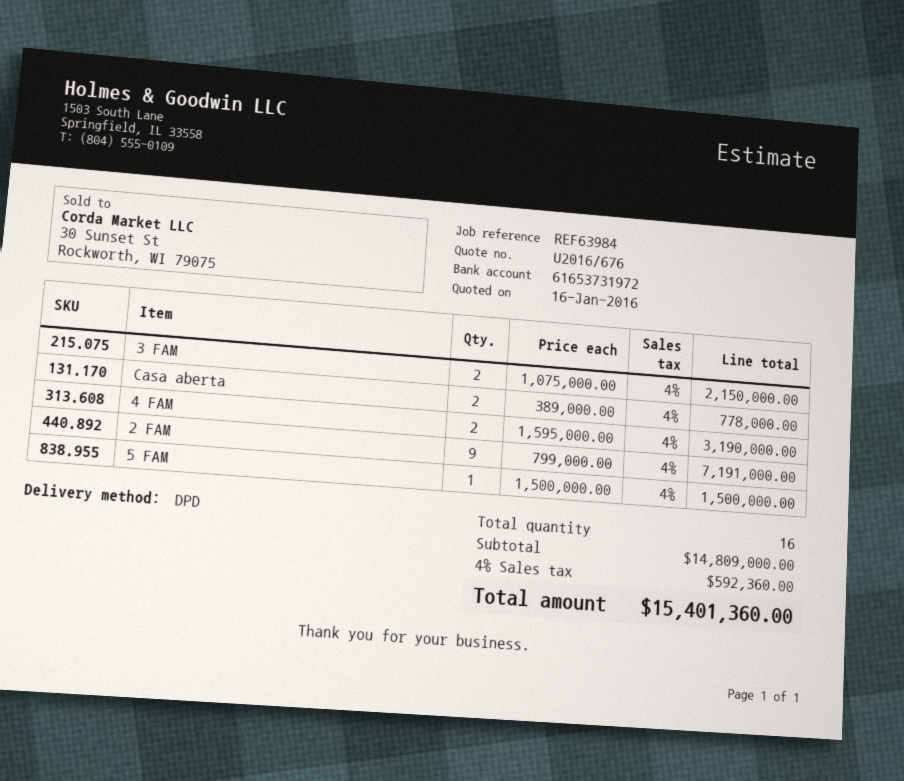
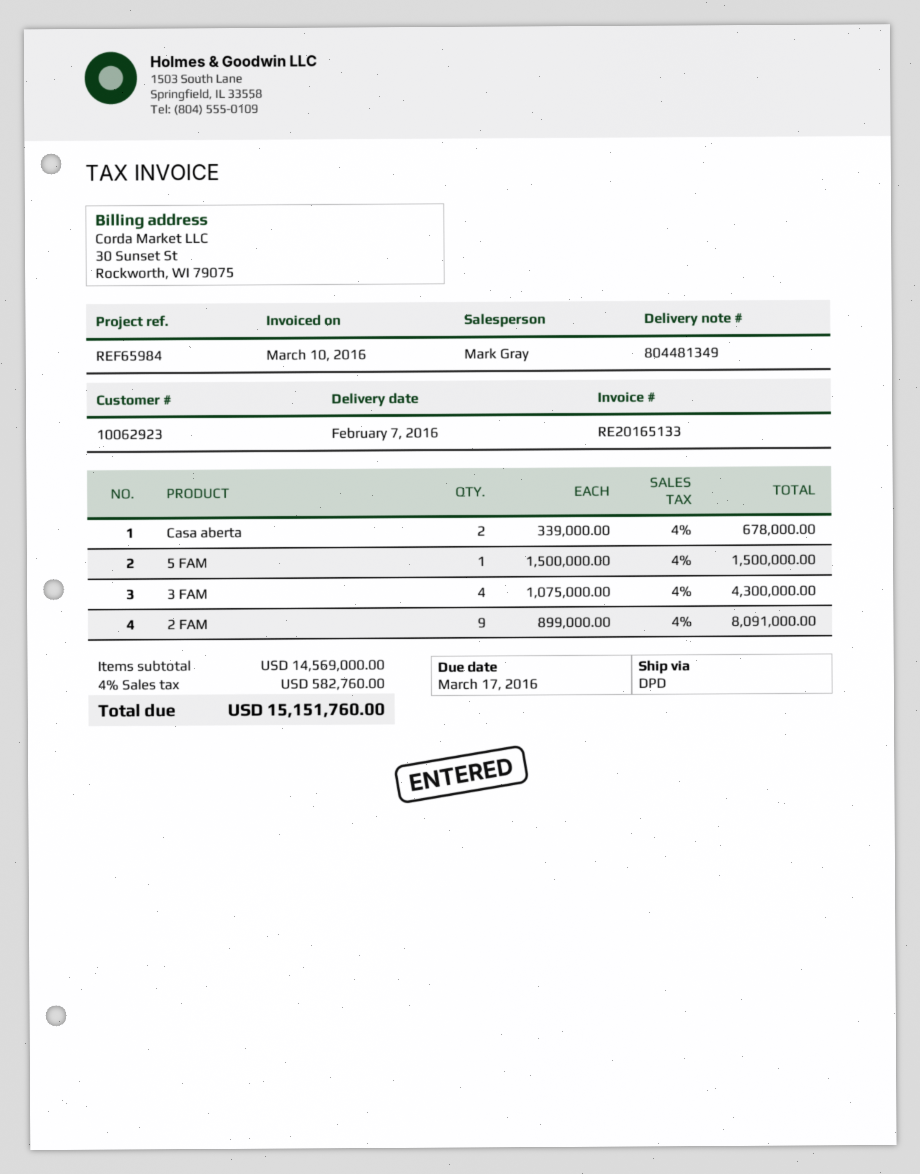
reference: REF63984 -> REF65984
3 FAM: 2 x 1075000.00 = 2150000.00 -> 4 x 1075000.00 = 4300000.00
Casa aberta: 2 x 389000.00 = 778000.00 -> 2 x 339000.00 = 678000.00
4 FAM: 2 x 1595000.00 = 3190000.00 -> none
2 FAM: 9 x 799000.00 = 7191000.00 -> 9 x 899000.00 = 8091000.00
subtotal: 14809000.00 -> 14569000.00
tax: 4% = 592360.00 -> 4% = 582760.00
total: 15401360.00 -> 15151760.00

